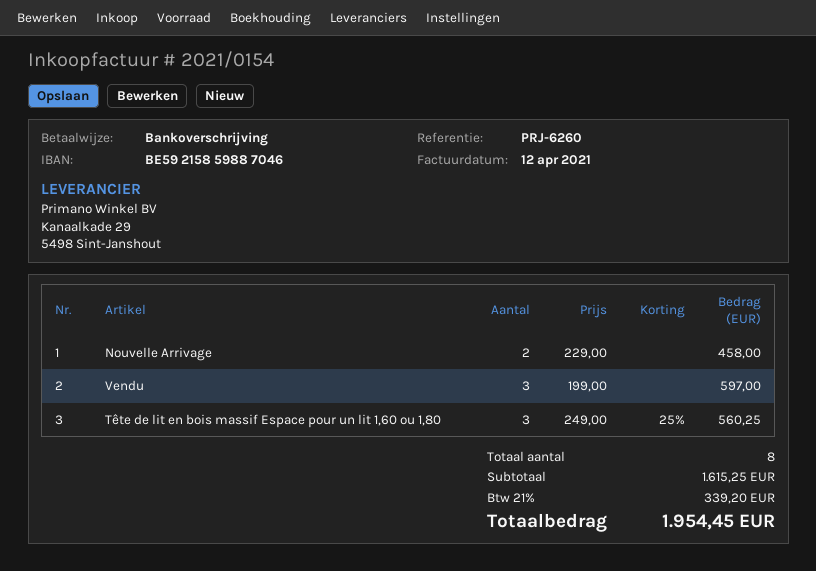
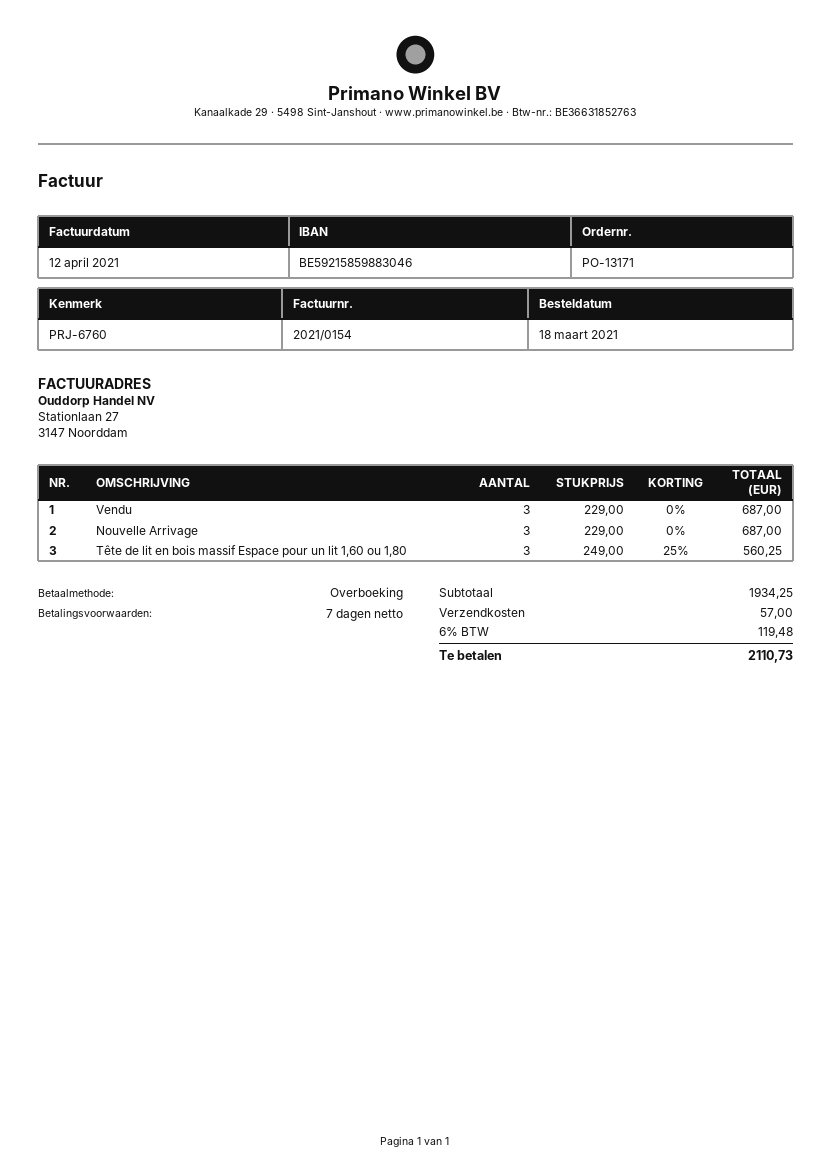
reference: PRJ-6260 -> PRJ-6760
bank account: BE59215859887046 -> BE59215859883046
Nouvelle Arrivage: 2 x 229.00 = 458.00 -> 3 x 229.00 = 687.00
Vendu: 3 x 199.00 = 597.00 -> 3 x 229.00 = 687.00
subtotal: 1615.25 -> 1934.25
shipping: none -> 57.00
tax: 21% = 339.20 -> 6% = 119.48
total: 1954.45 -> 2110.73

